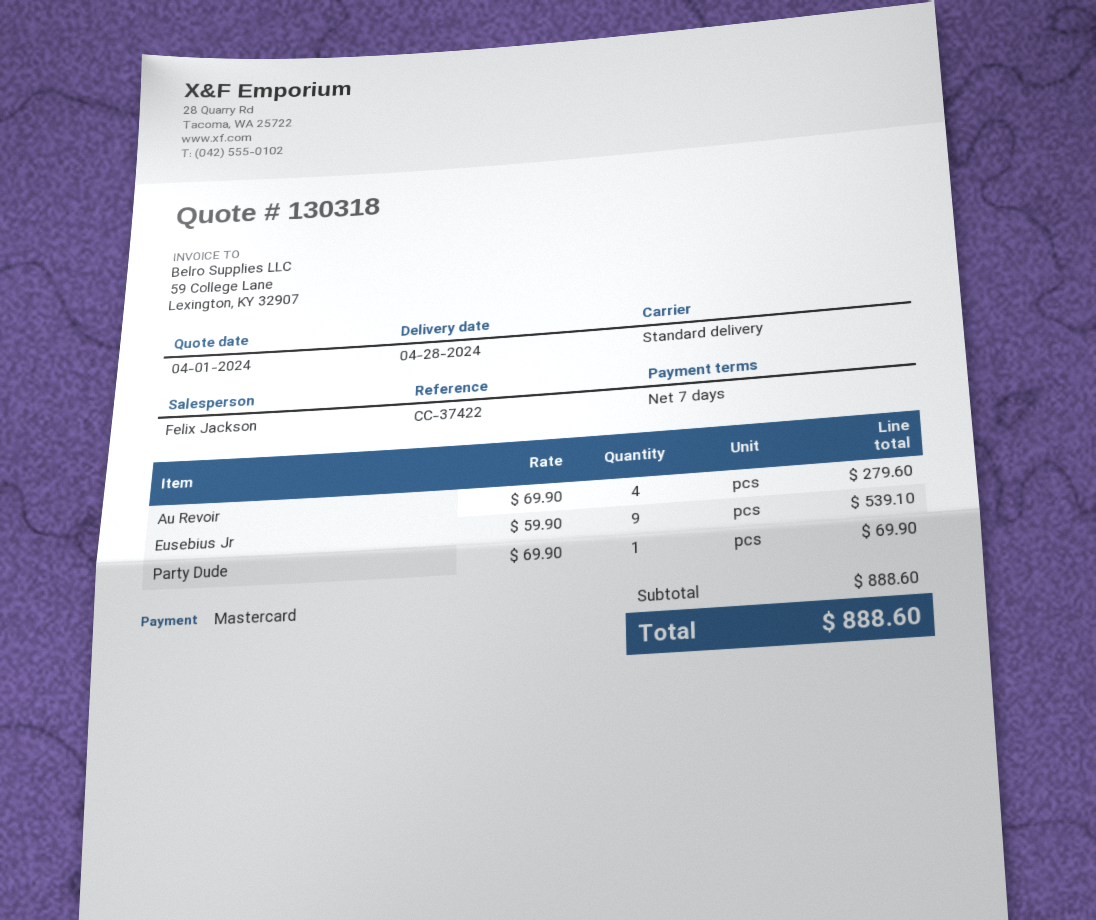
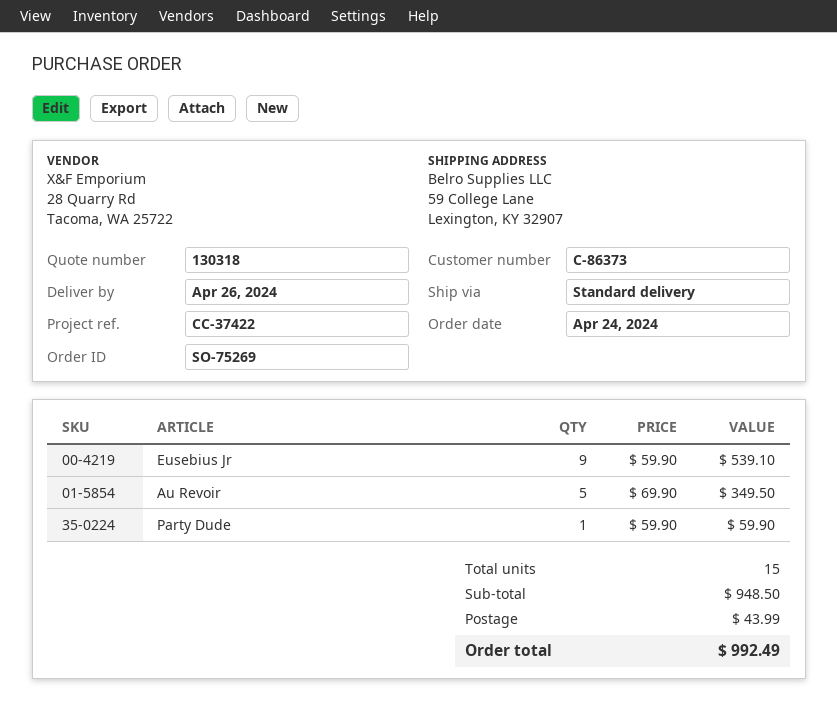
delivery date: 2024-04-28 -> 2024-04-26
Au Revoir: 4 x 69.90 = 279.60 -> 5 x 69.90 = 349.50
Party Dude: 1 x 69.90 = 69.90 -> 1 x 59.90 = 59.90
subtotal: 888.60 -> 948.50
shipping: none -> 43.99
total: 888.60 -> 992.49

